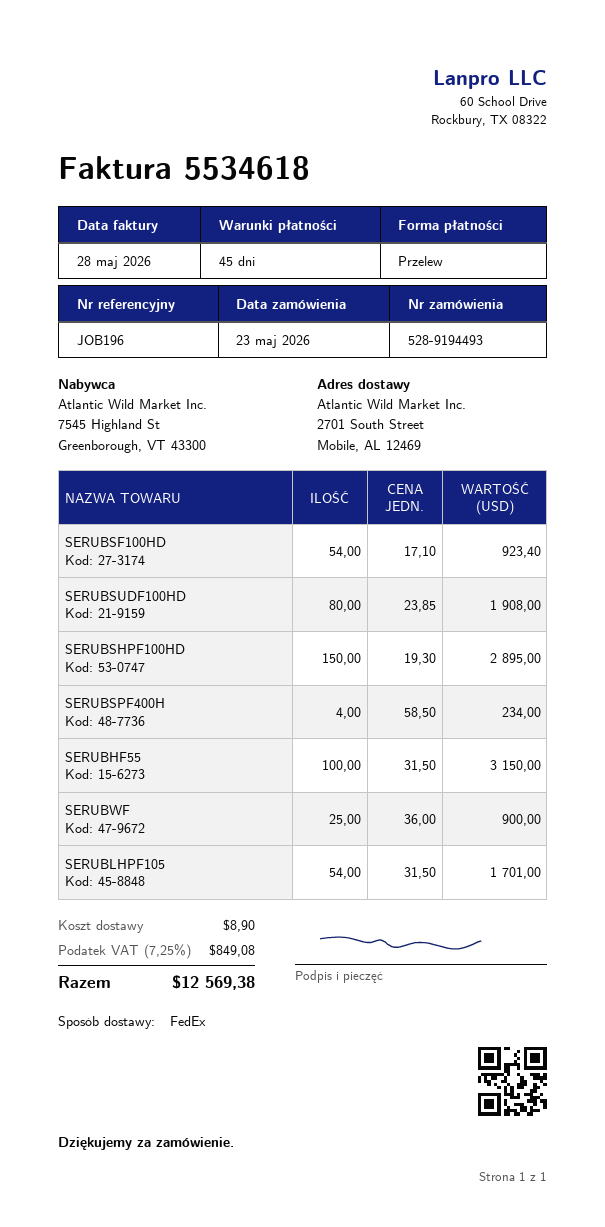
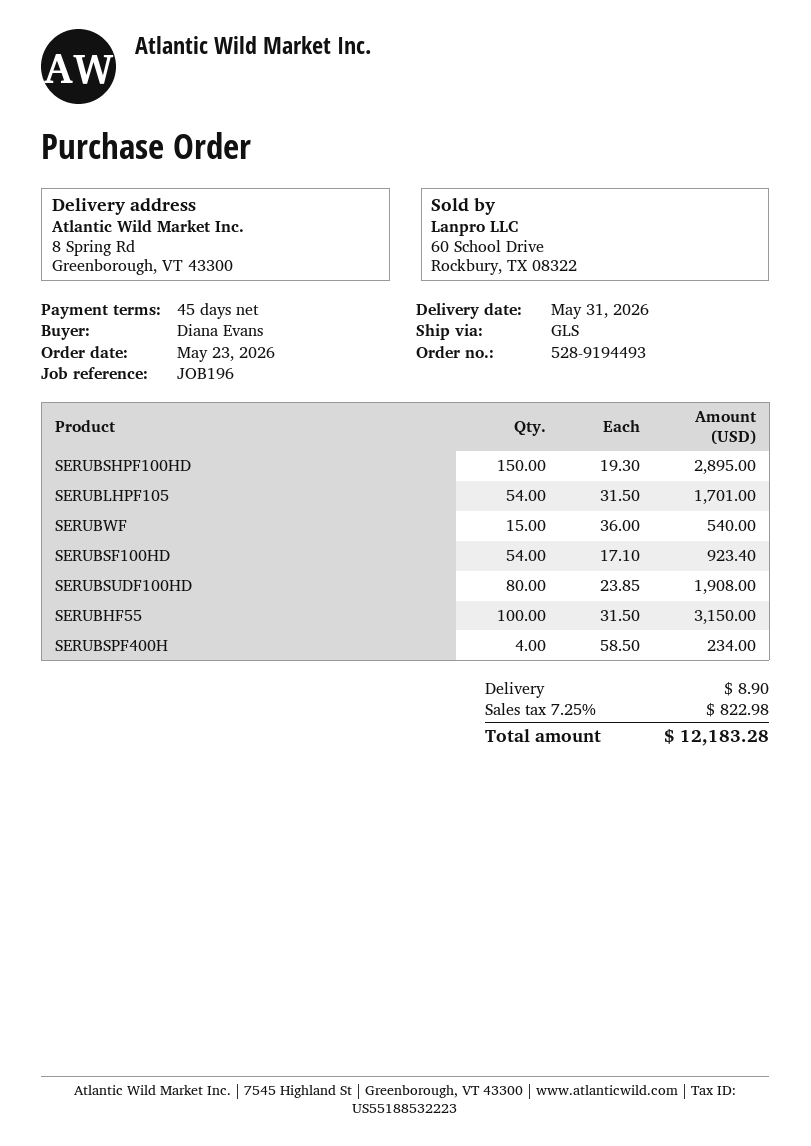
shipping method: FedEx -> GLS
ship to: 2701 South Street, Mobile, AL 12469 -> 8 Spring Rd, Greenborough, VT 43300
SERUBWF: 25 x 36.00 = 900.00 -> 15 x 36.00 = 540.00
tax: 7.25% = 849.08 -> 7.25% = 822.98
total: 12569.38 -> 12183.28

